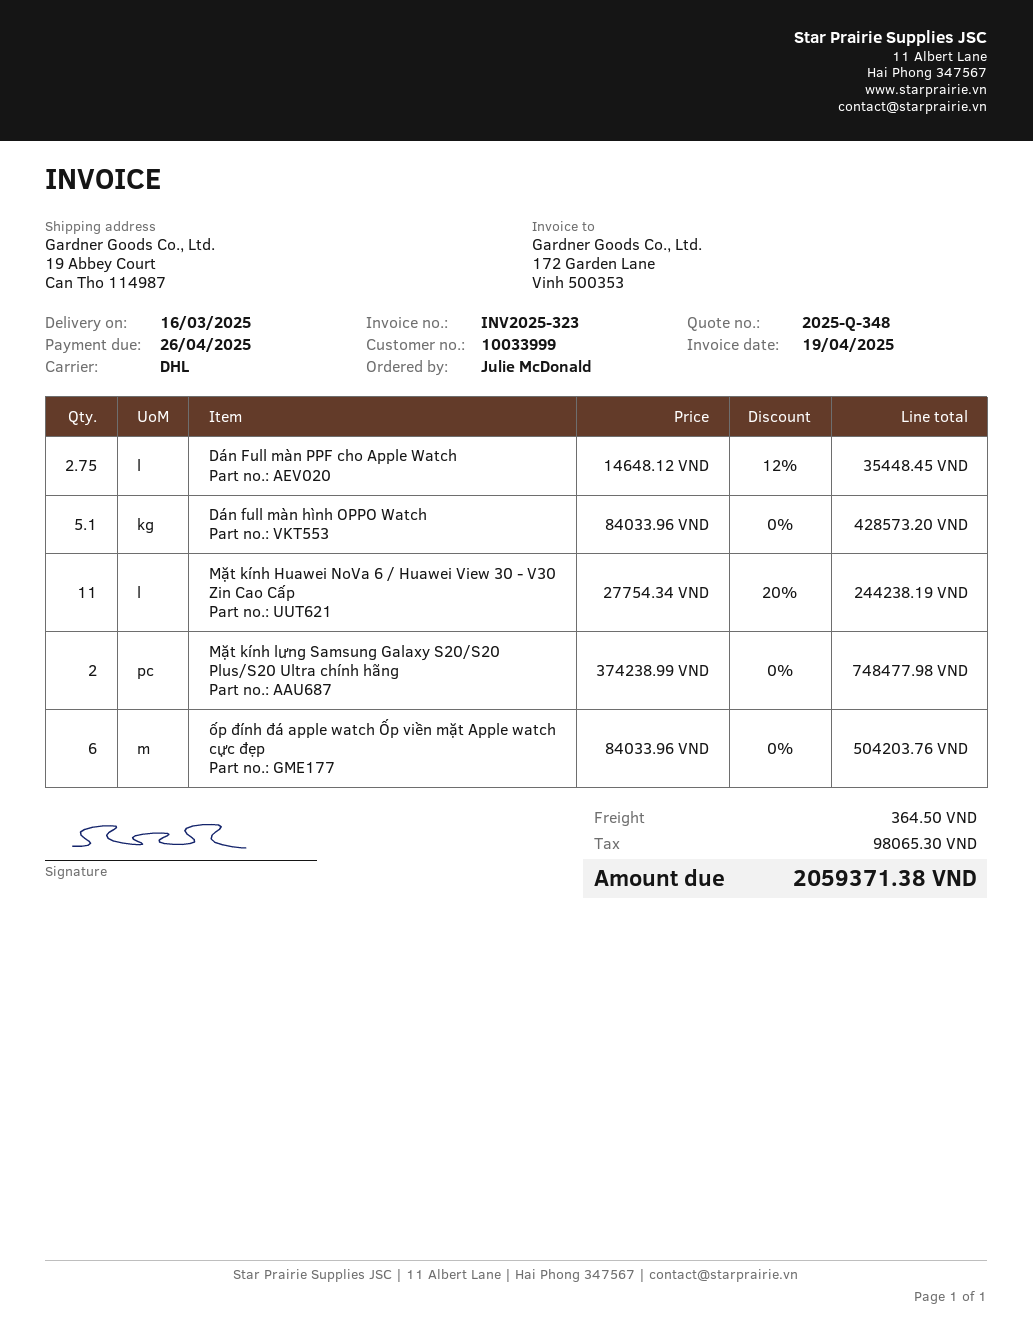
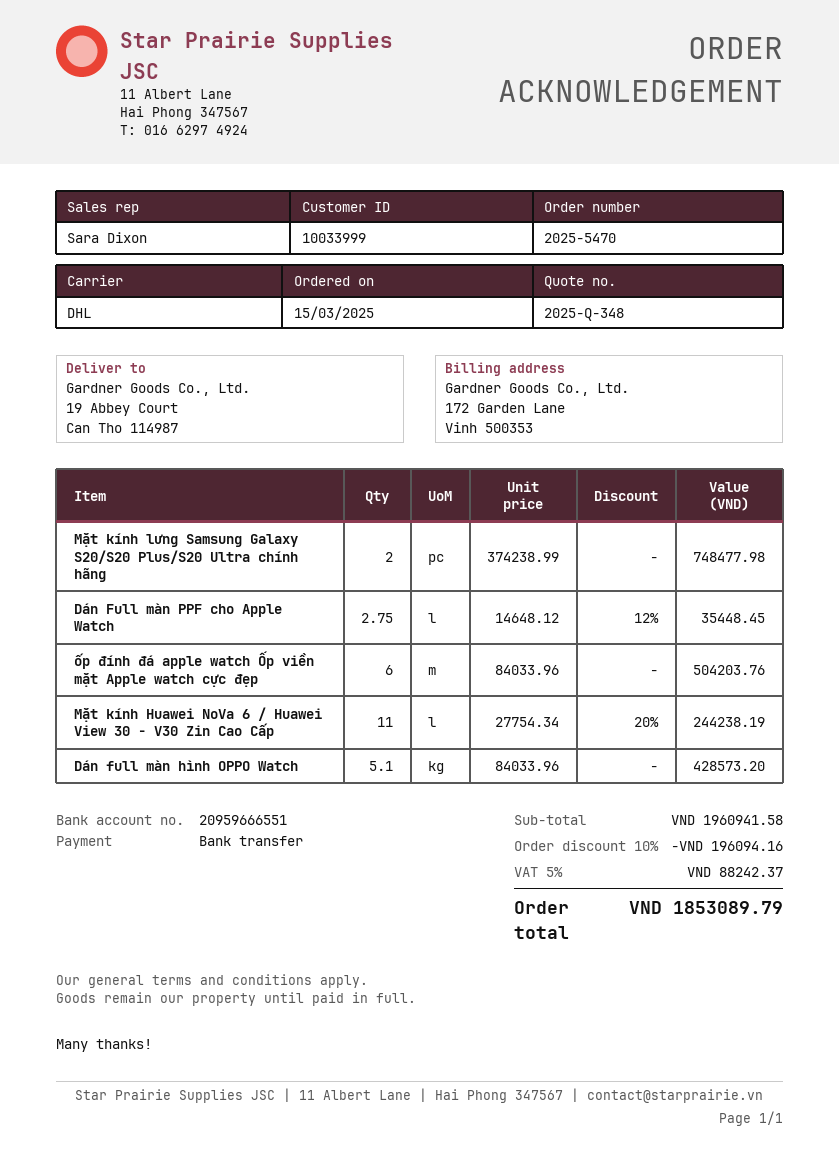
discount: none -> 10% = 196094.16
shipping: 364.50 -> none
tax: 98065.30 -> 88242.37
total: 2059371.38 -> 1853089.79

